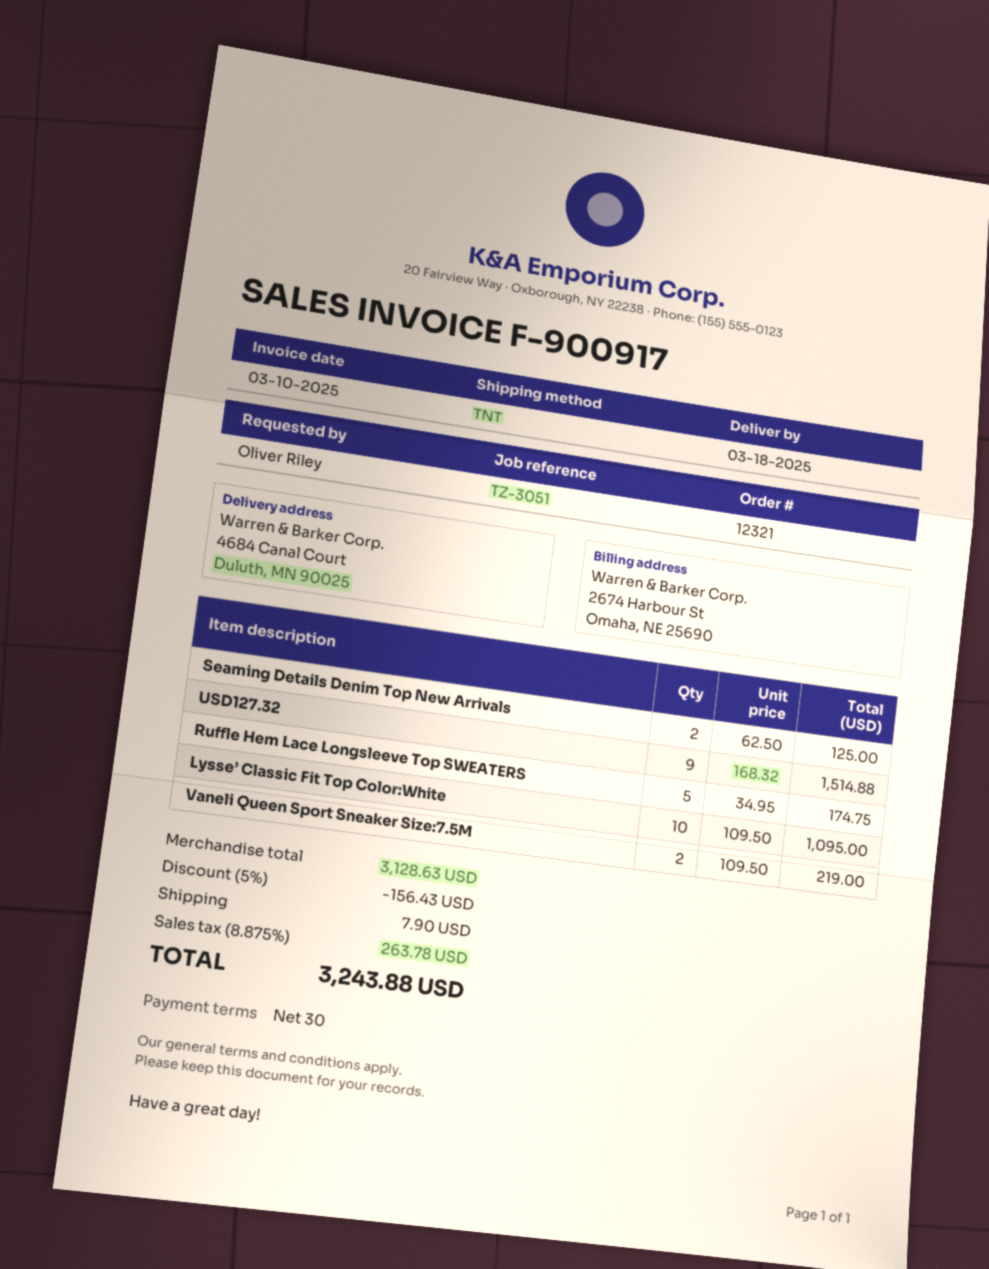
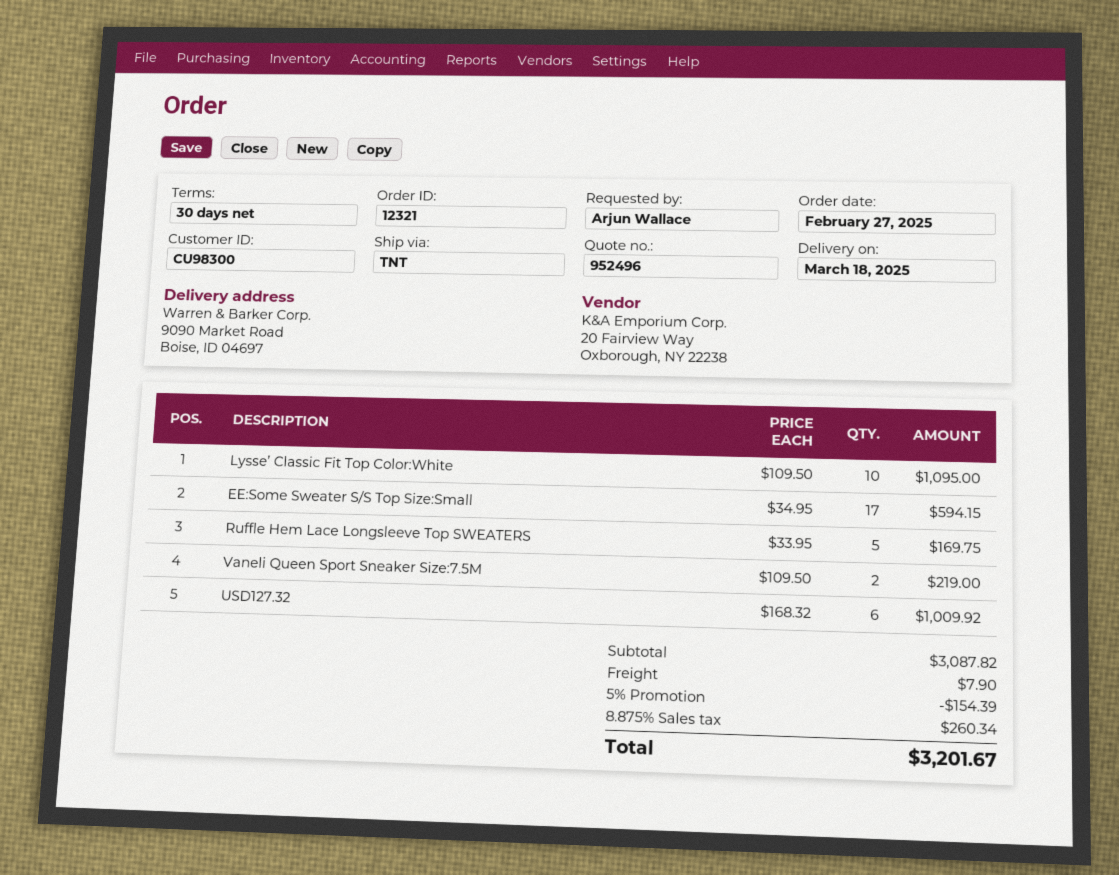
ordered by: Oliver Riley -> Arjun Wallace
ship to: 4684 Canal Court, Duluth, MN 90025 -> 9090 Market Road, Boise, ID 04697
Seaming Details Denim Top New Arrivals: 2 x 62.50 = 125.00 -> none
USD127.32: 9 x 168.32 = 1514.88 -> 6 x 168.32 = 1009.92
Ruffle Hem Lace Longsleeve Top SWEATERS: 5 x 34.95 = 174.75 -> 5 x 33.95 = 169.75
EE:Some Sweater S/S Top Size:Small: none -> 17 x 34.95 = 594.15
subtotal: 3128.63 -> 3087.82
discount: 5% = 156.43 -> 5% = 154.39
tax: 8.875% = 263.78 -> 8.875% = 260.34
total: 3243.88 -> 3201.67

